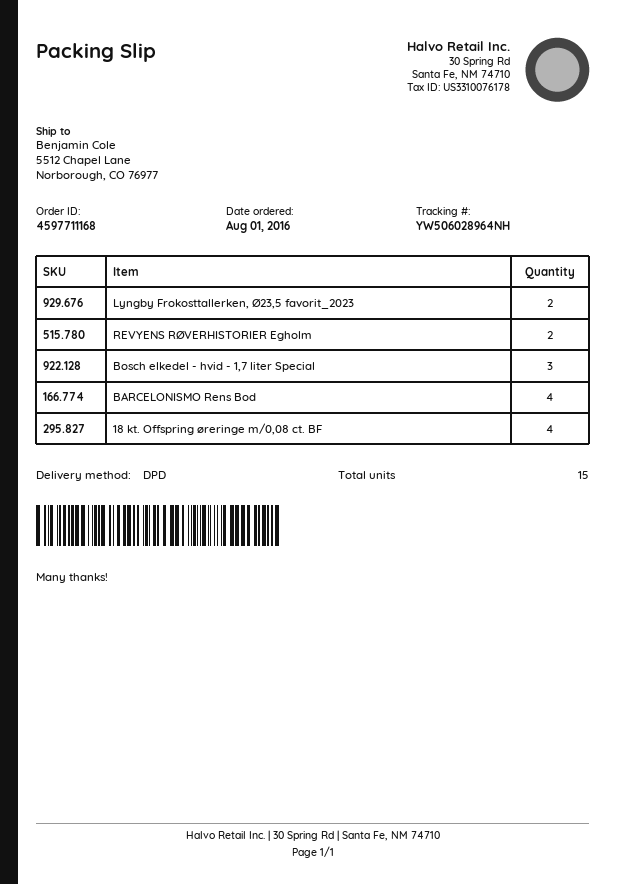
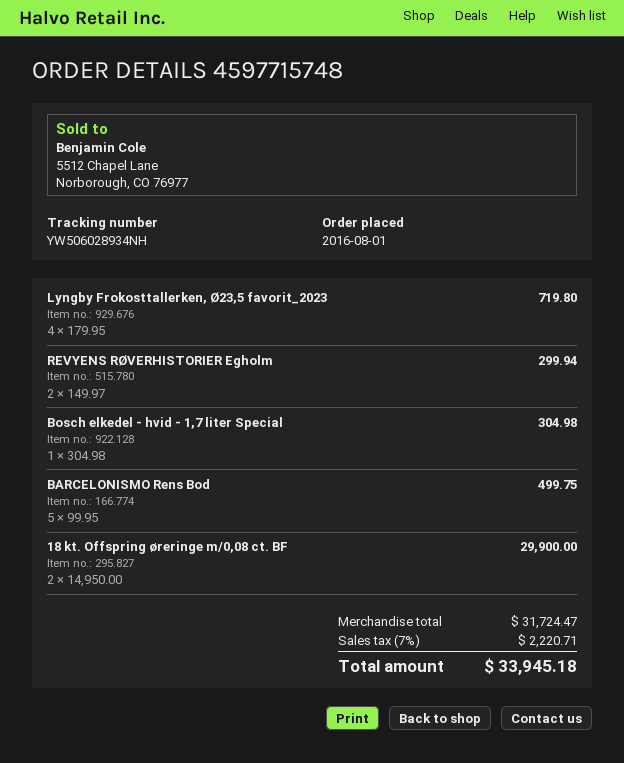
order number: 4597711168 -> 4597715748
tracking number: YW506028964NH -> YW506028934NH
Lyngby Frokosttallerken, Ø23,5 favorit_2023: 2 -> 4
Bosch elkedel - hvid - 1,7 liter Special: 3 -> 1
BARCELONISMO Rens Bod: 4 -> 5
18 kt. Offspring øreringe m/0,08 ct. BF: 4 -> 2

